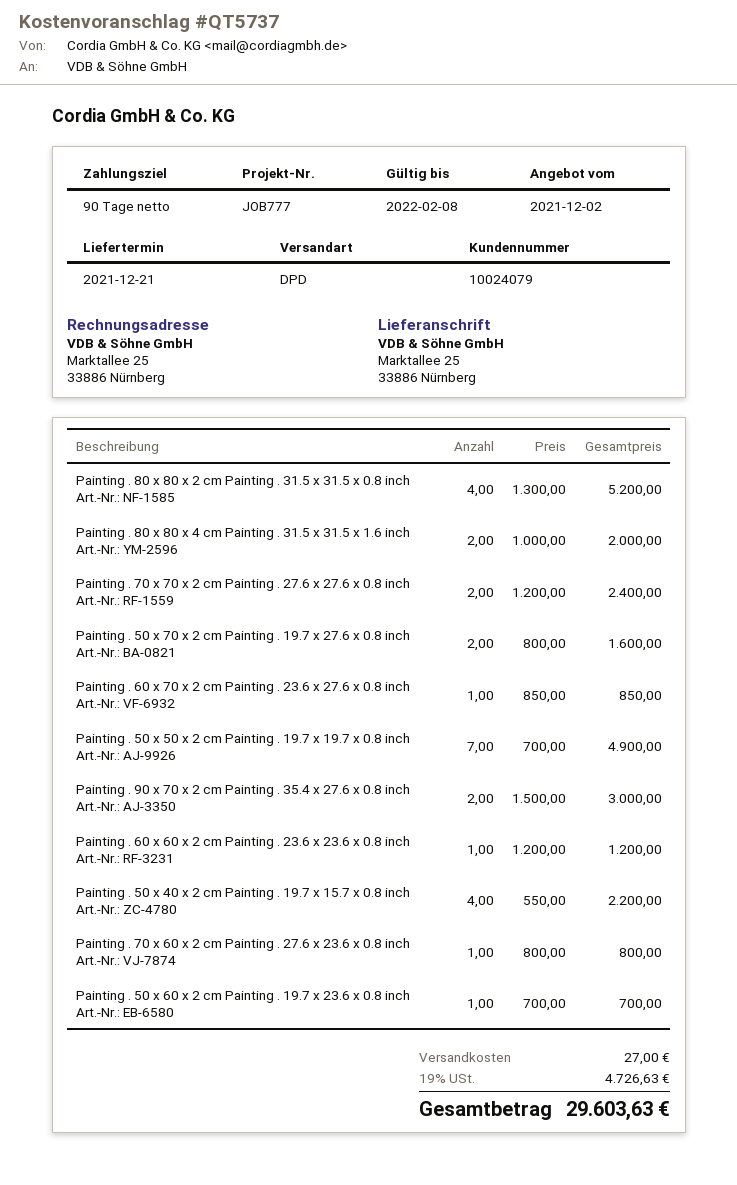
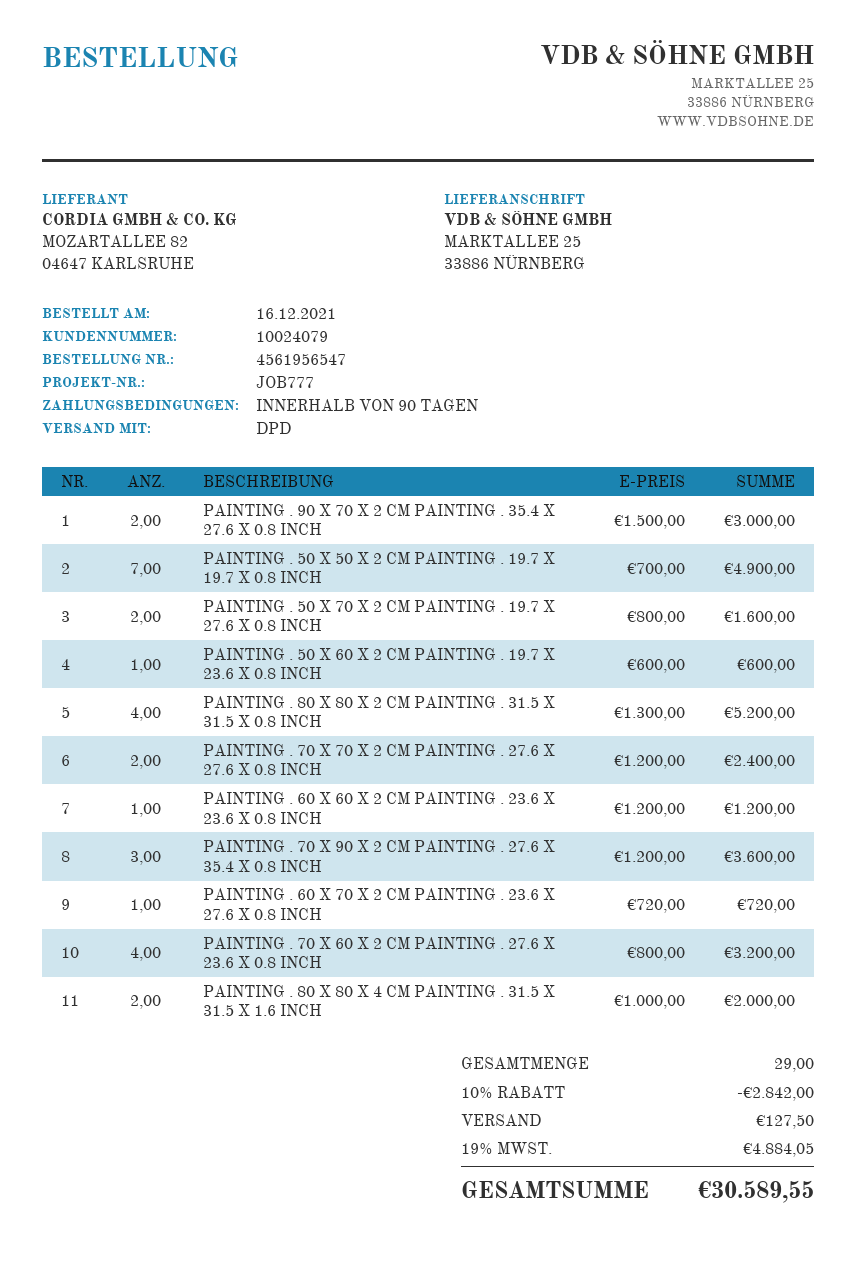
Painting . 60 x 70 x 2 cm Painting . 23.6 x 27.6 x 0.8 inch: 1 x 850.00 = 850.00 -> 1 x 720.00 = 720.00
Painting . 50 x 40 x 2 cm Painting . 19.7 x 15.7 x 0.8 inch: 4 x 550.00 = 2200.00 -> none
Painting . 70 x 60 x 2 cm Painting . 27.6 x 23.6 x 0.8 inch: 1 x 800.00 = 800.00 -> 4 x 800.00 = 3200.00
Painting . 50 x 60 x 2 cm Painting . 19.7 x 23.6 x 0.8 inch: 1 x 700.00 = 700.00 -> 1 x 600.00 = 600.00
PAINTING . 70 X 90 X 2 CM PAINTING . 27.6 X 35.4 X 0.8 INCH: none -> 3 x 1200.00 = 3600.00
discount: none -> 10% = 2842.00
shipping: 27.00 -> 127.50
tax: 19% = 4726.63 -> 19% = 4884.05
total: 29603.63 -> 30589.55

